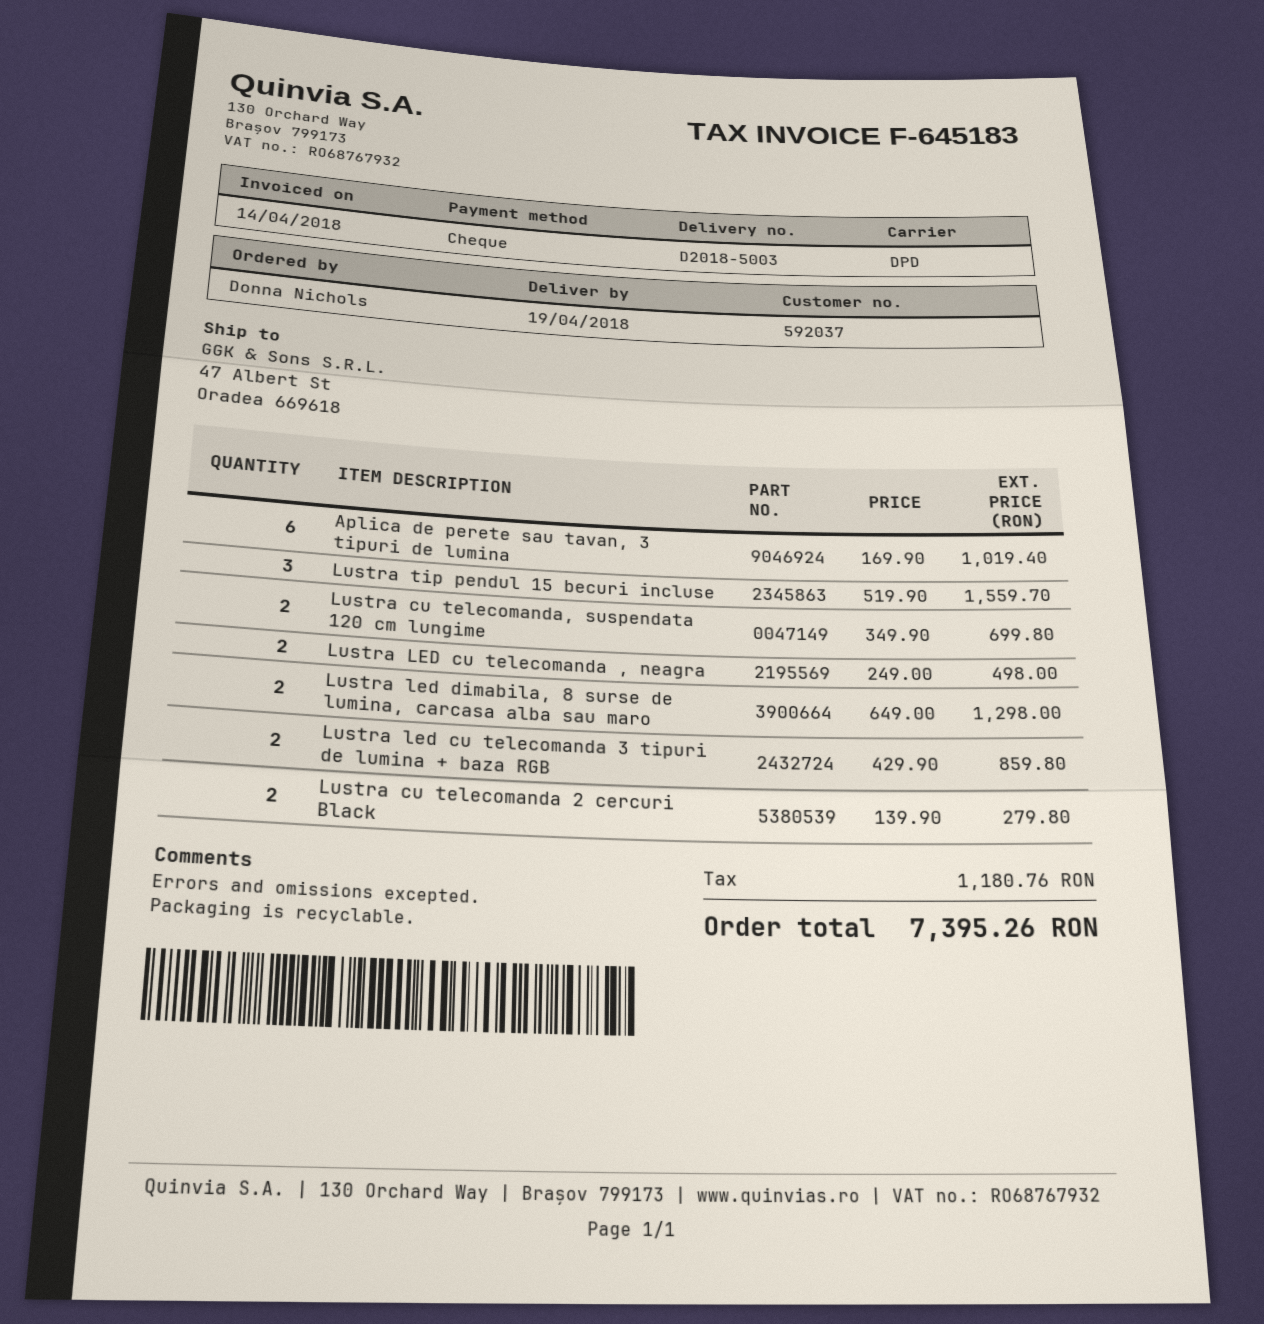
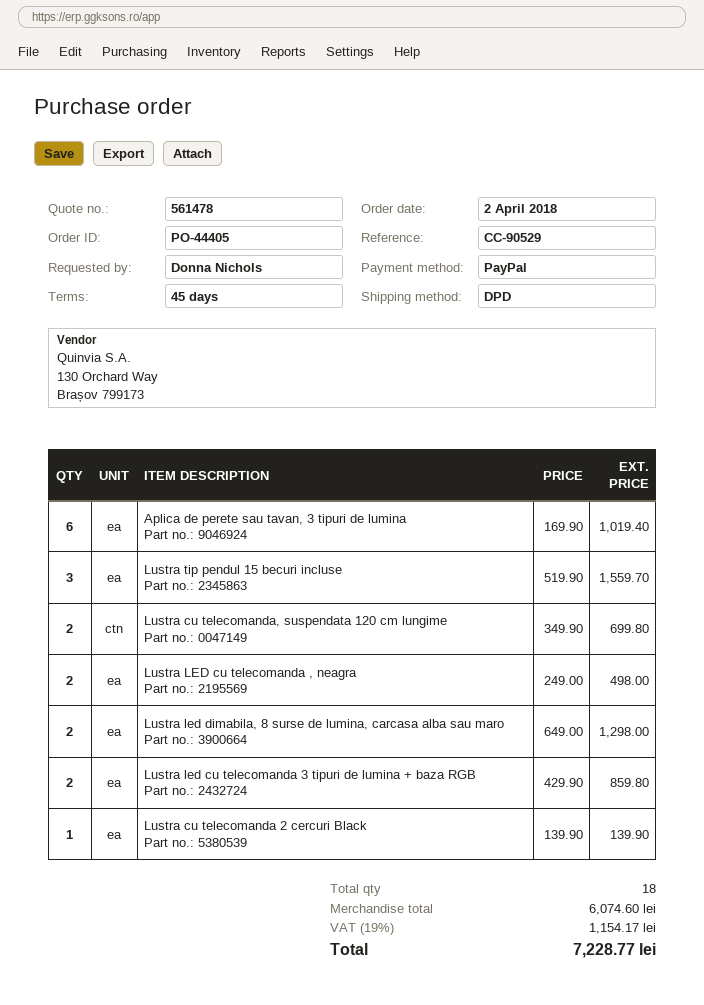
payment method: cheque -> PayPal
Lustra cu telecomanda 2 cercuri Black: 2 x 139.90 = 279.80 -> 1 x 139.90 = 139.90
tax: 1180.76 -> 1154.17
total: 7395.26 -> 7228.77

